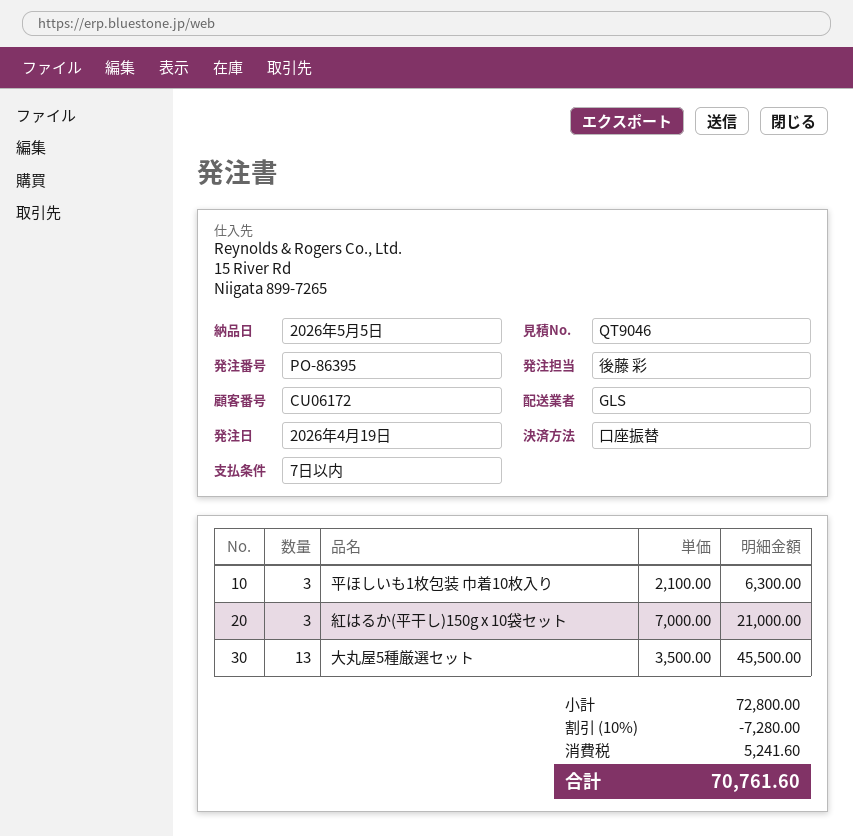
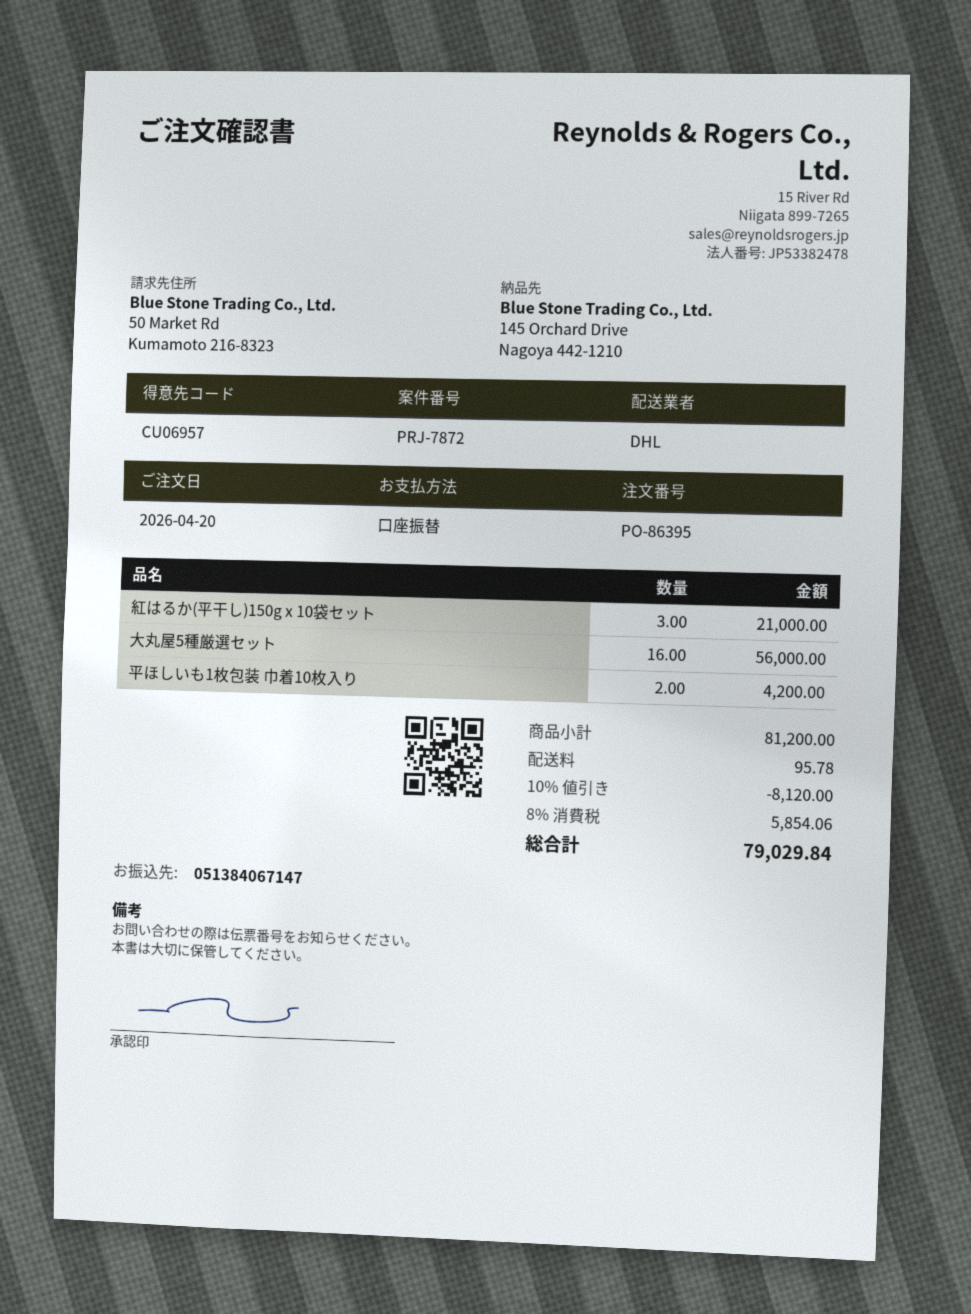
order date: 2026-04-19 -> 2026-04-20
customer number: CU06172 -> CU06957
shipping method: GLS -> DHL
平ほしいも1枚包装 巾着10枚入り: 3 for 6300.00 -> 2 for 4200.00
大丸屋5種厳選セット: 13 for 45500.00 -> 16 for 56000.00
subtotal: 72800.00 -> 81200.00
discount: 10% = 7280.00 -> 10% = 8120.00
shipping: none -> 95.78
tax: 5241.60 -> 5854.06
total: 70761.60 -> 79029.84

